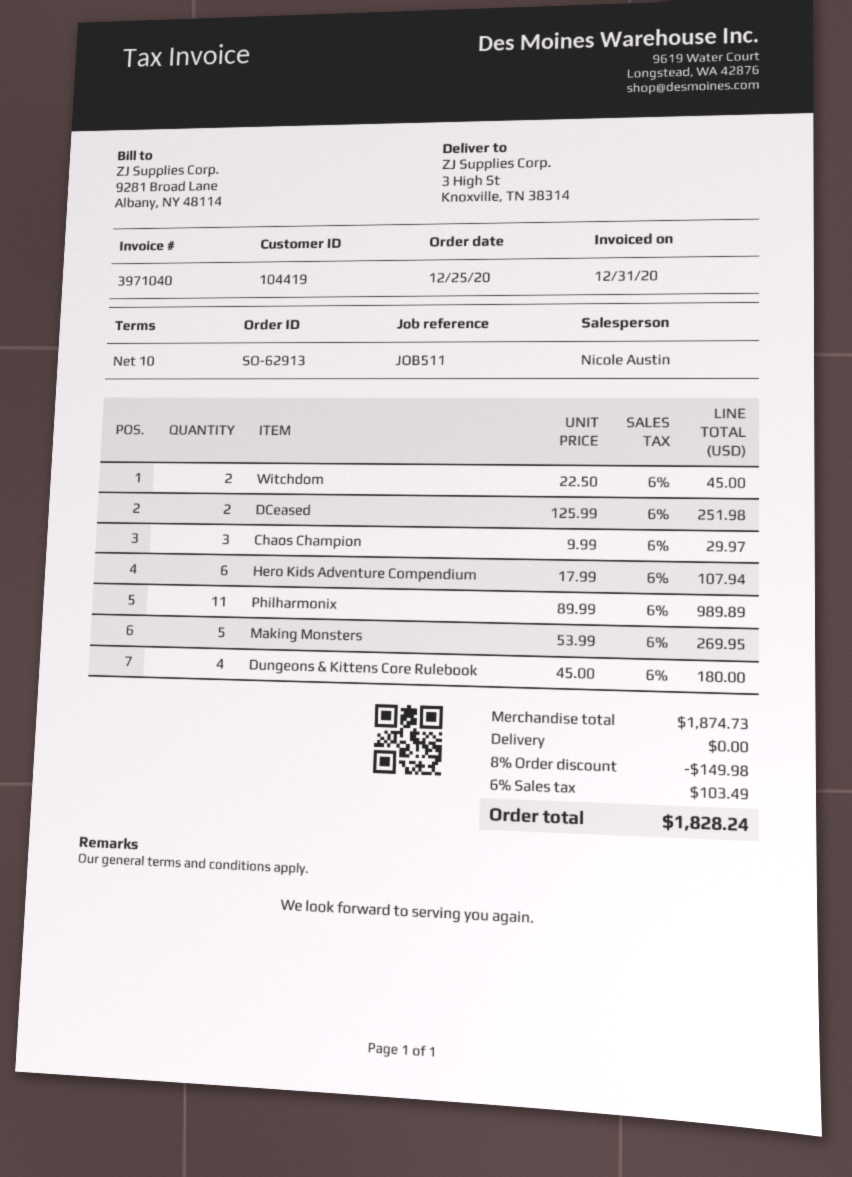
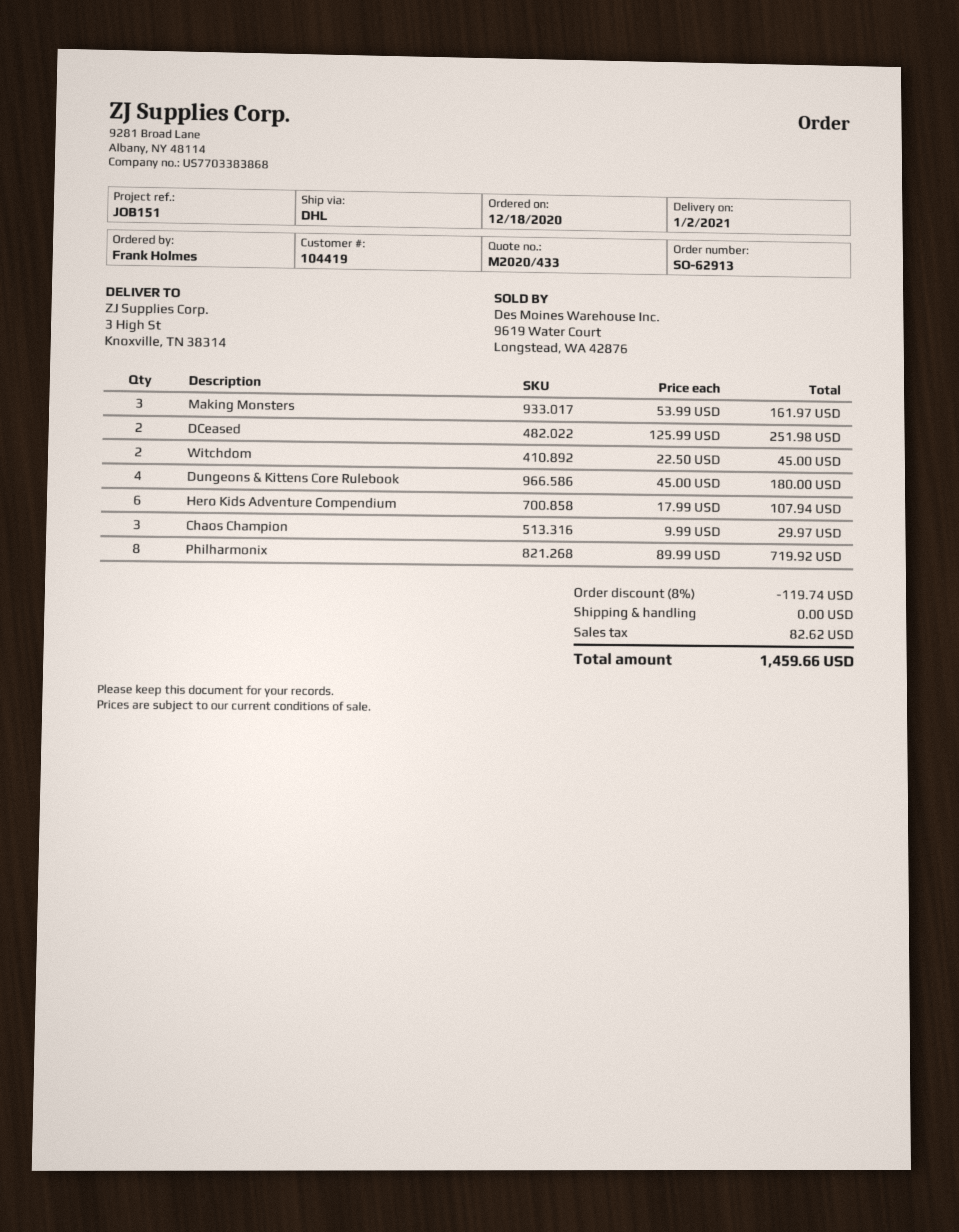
order date: 2020-12-25 -> 2020-12-18
reference: JOB511 -> JOB151
Philharmonix: 11 x 89.99 = 989.89 -> 8 x 89.99 = 719.92
Making Monsters: 5 x 53.99 = 269.95 -> 3 x 53.99 = 161.97
discount: 8% = 149.98 -> 8% = 119.74
tax: 103.49 -> 82.62
total: 1828.24 -> 1459.66

